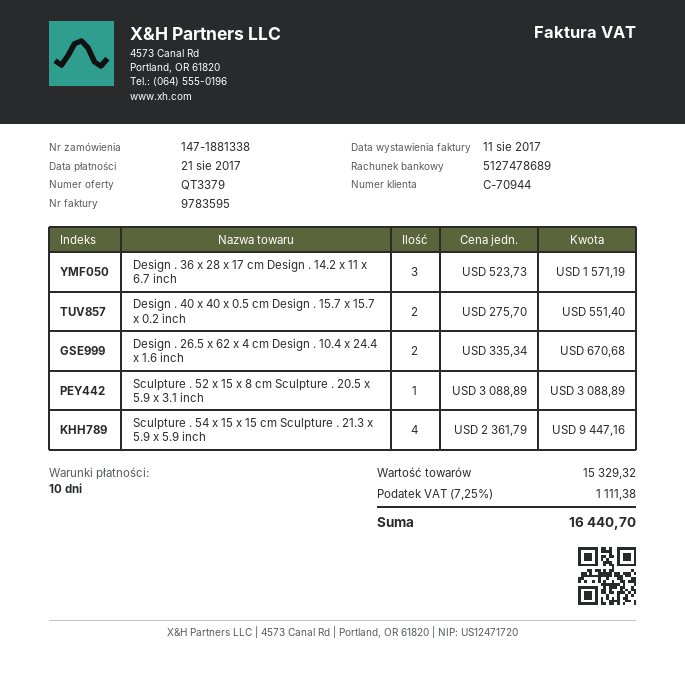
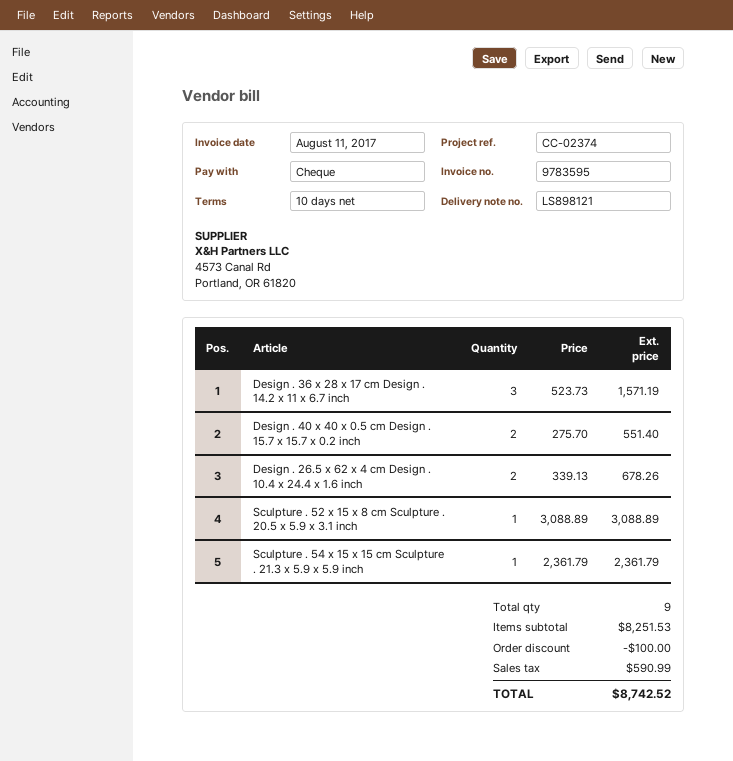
Design . 26.5 x 62 x 4 cm Design . 10.4 x 24.4 x 1.6 inch: 2 x 335.34 = 670.68 -> 2 x 339.13 = 678.26
Sculpture . 54 x 15 x 15 cm Sculpture . 21.3 x 5.9 x 5.9 inch: 4 x 2361.79 = 9447.16 -> 1 x 2361.79 = 2361.79
subtotal: 15329.32 -> 8251.53
discount: none -> 100.00
tax: 1111.38 -> 590.99
total: 16440.70 -> 8742.52

